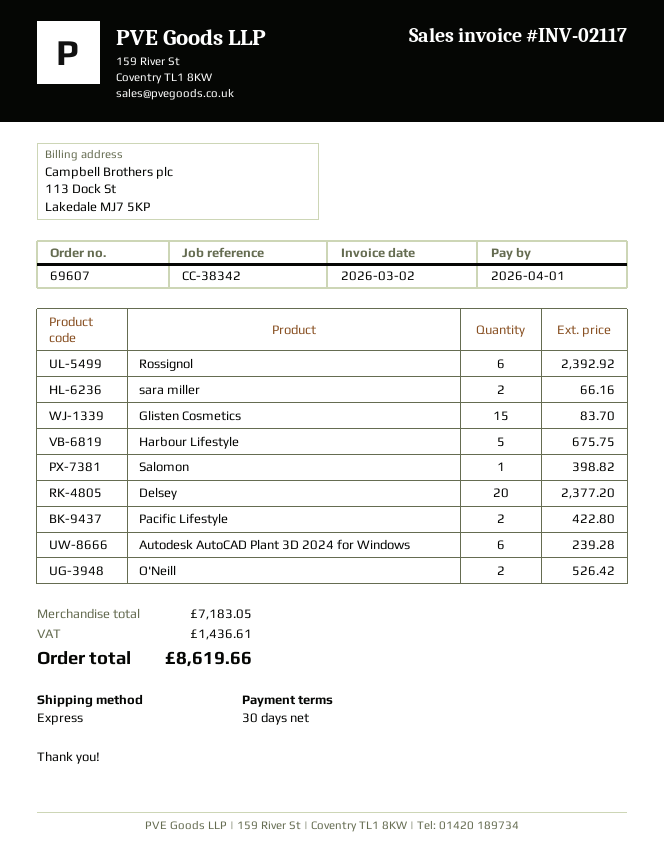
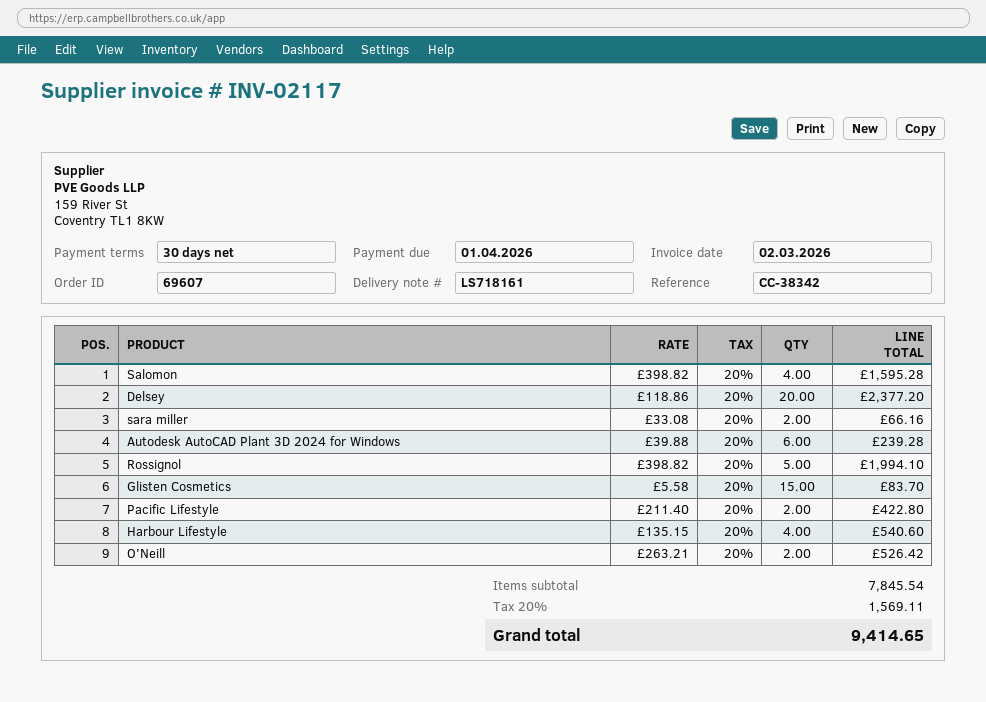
Rossignol: 6 for 2392.92 -> 5 for 1994.10
Harbour Lifestyle: 5 for 675.75 -> 4 for 540.60
Salomon: 1 for 398.82 -> 4 for 1595.28
subtotal: 7183.05 -> 7845.54
tax: 1436.61 -> 1569.11
total: 8619.66 -> 9414.65

